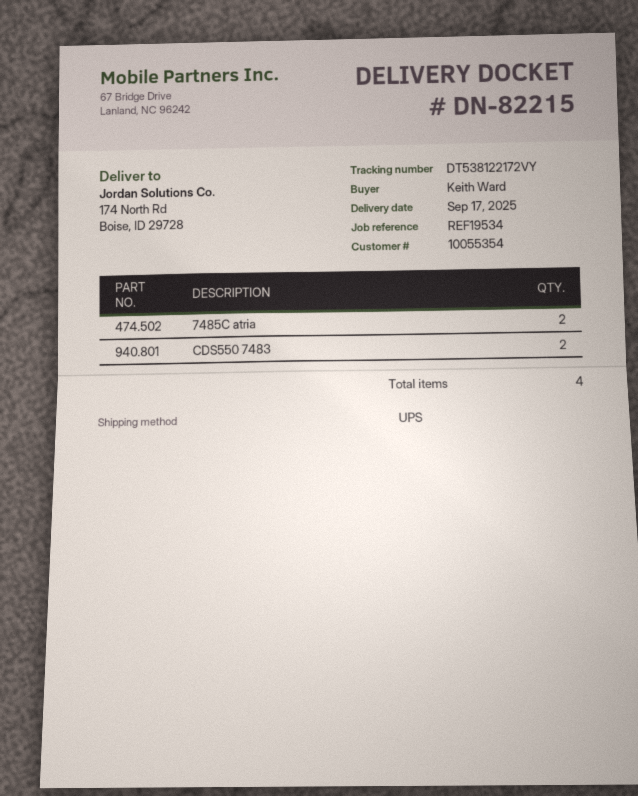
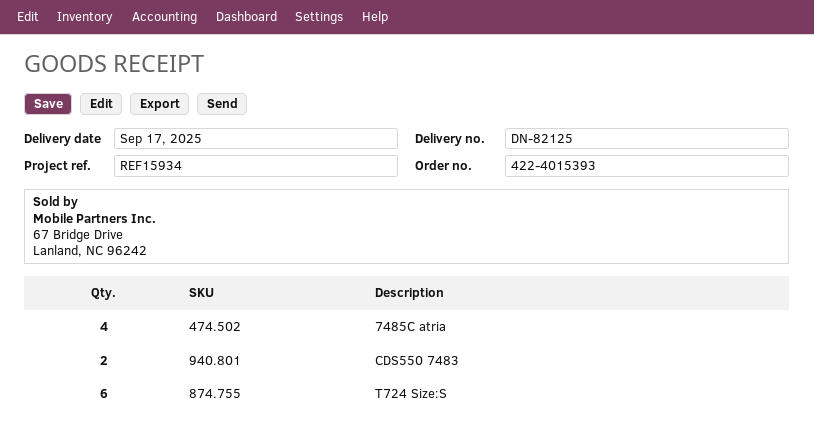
delivery note number: DN-82215 -> DN-82125
reference: REF19534 -> REF15934
7485C atria: 2 -> 4
T724 Size:S: none -> 6

